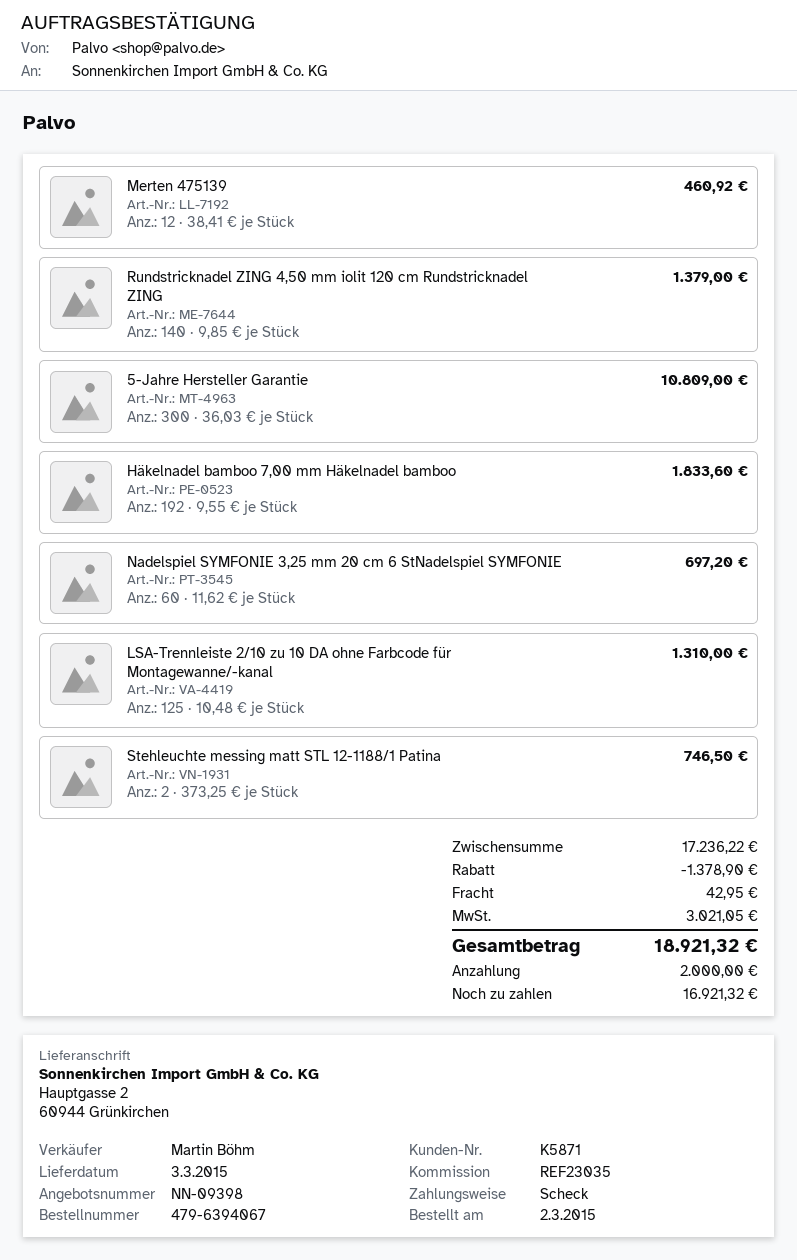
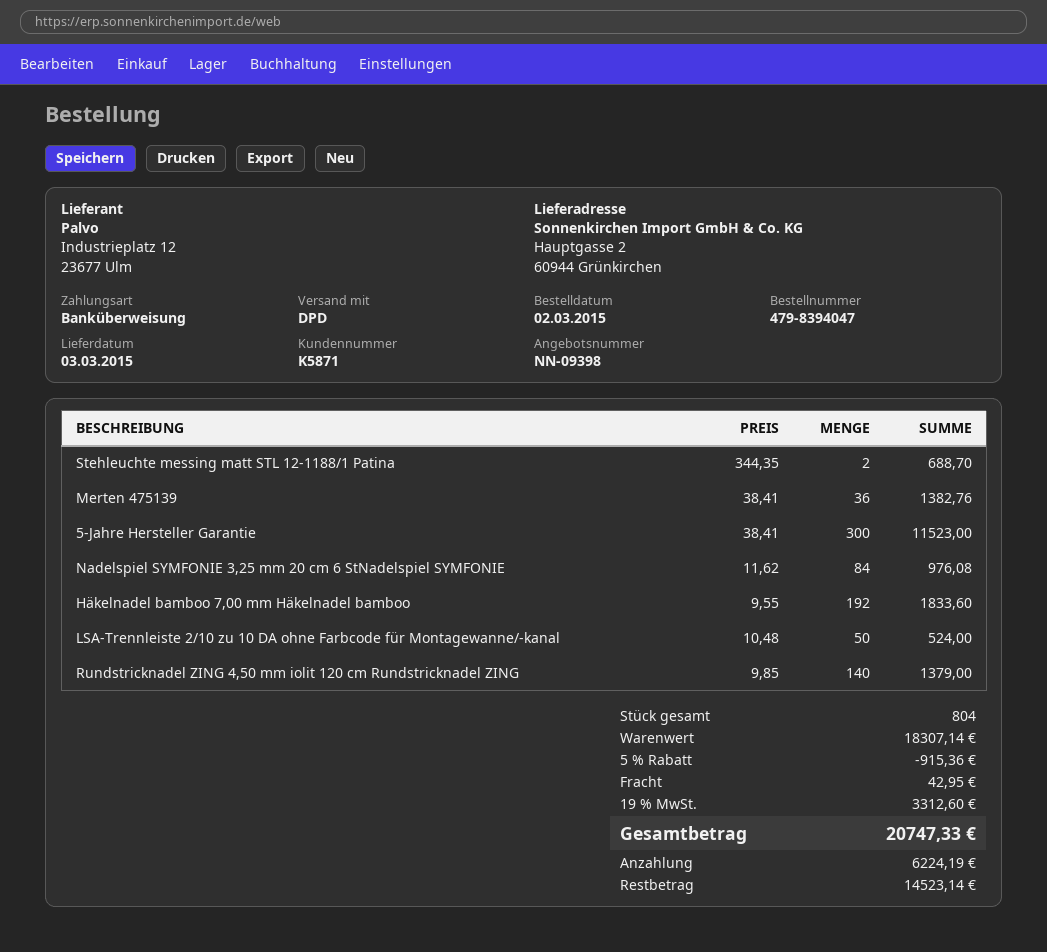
order number: 479-6394067 -> 479-8394047
payment method: cheque -> bank transfer
Merten 475139: 12 x 38.41 = 460.92 -> 36 x 38.41 = 1382.76
5-Jahre Hersteller Garantie: 300 x 36.03 = 10809.00 -> 300 x 38.41 = 11523.00
Nadelspiel SYMFONIE 3,25 mm 20 cm 6 StNadelspiel SYMFONIE: 60 x 11.62 = 697.20 -> 84 x 11.62 = 976.08
LSA-Trennleiste 2/10 zu 10 DA ohne Farbcode für Montagewanne/-kanal: 125 x 10.48 = 1310.00 -> 50 x 10.48 = 524.00
Stehleuchte messing matt STL 12-1188/1 Patina: 2 x 373.25 = 746.50 -> 2 x 344.35 = 688.70
subtotal: 17236.22 -> 18307.14
discount: 1378.90 -> 915.36
tax: 3021.05 -> 3312.60
total: 18921.32 -> 20747.33
deposit: 2000.00 -> 6224.19
balance: 16921.32 -> 14523.14

